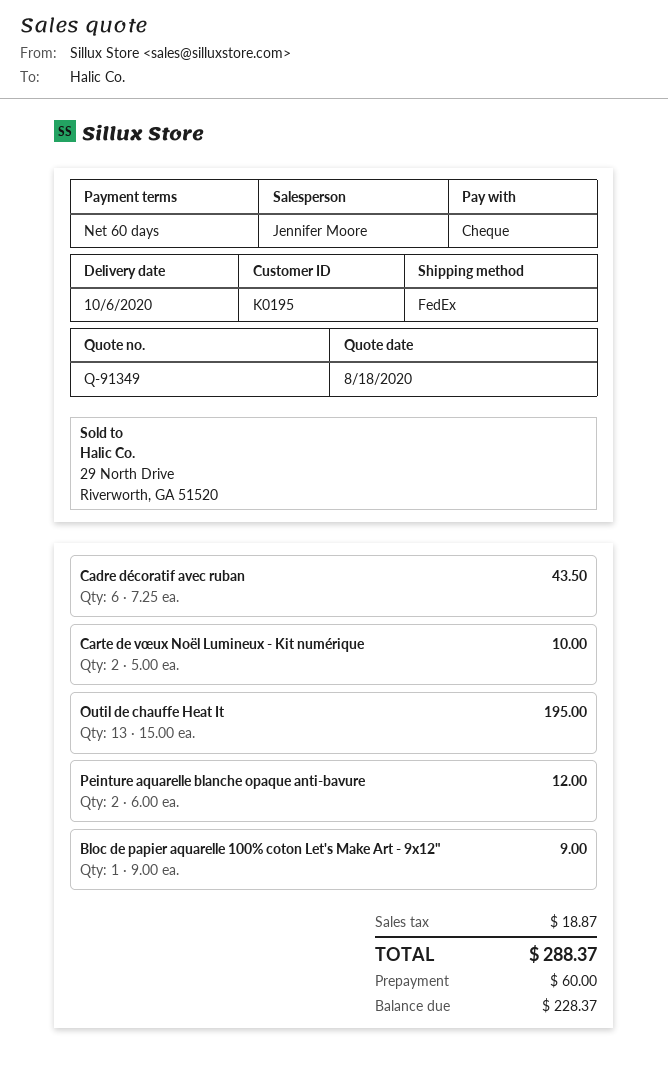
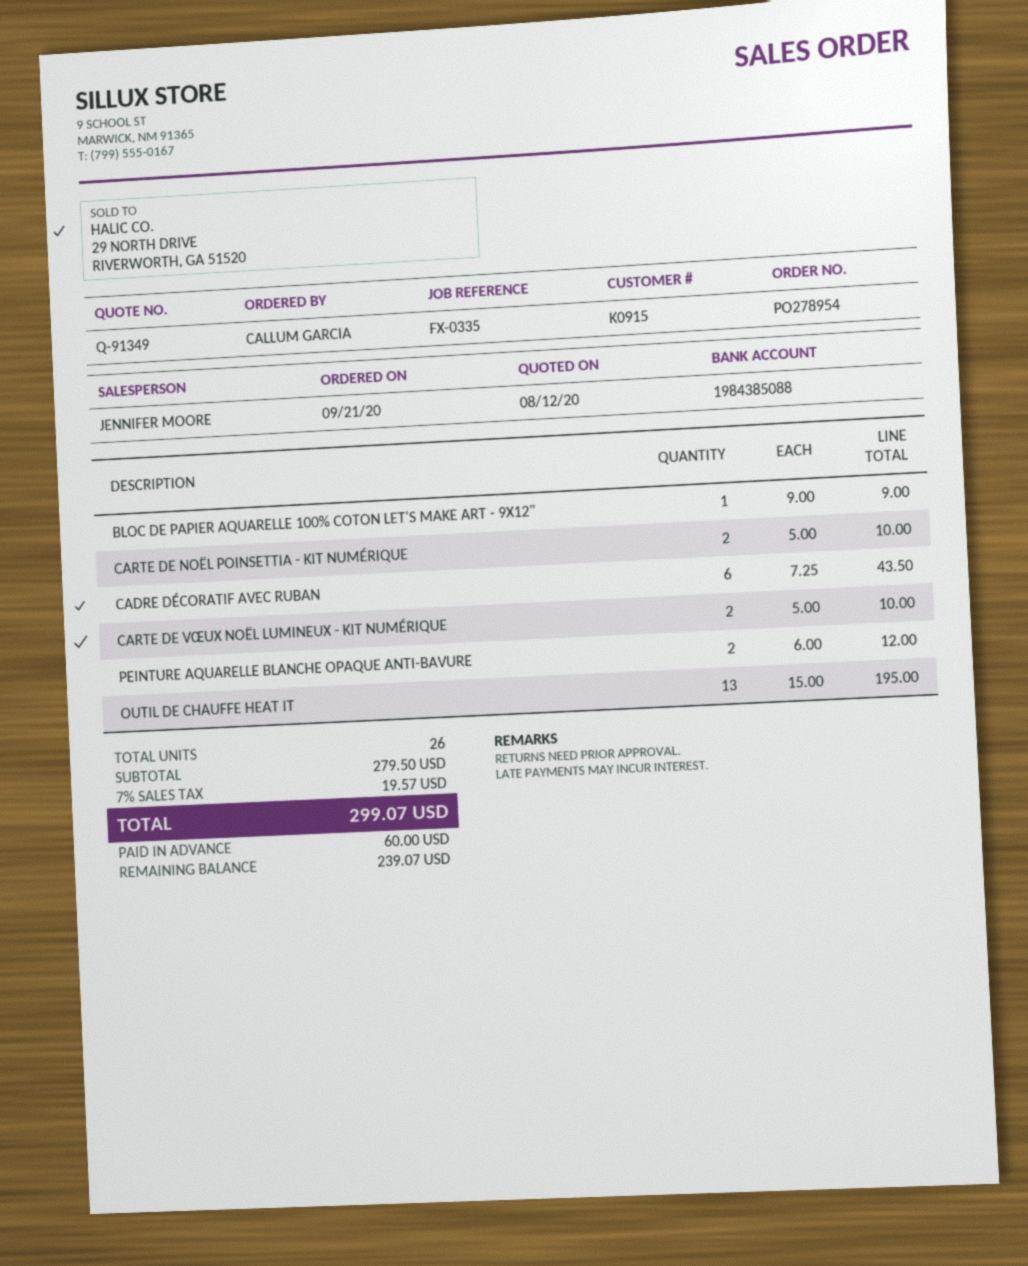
quote date: 2020-08-18 -> 2020-08-12
customer number: K0195 -> K0915
CARTE DE NOËL POINSETTIA - KIT NUMÉRIQUE: none -> 2 x 5.00 = 10.00
tax: 18.87 -> 19.57
total: 288.37 -> 299.07
balance: 228.37 -> 239.07

